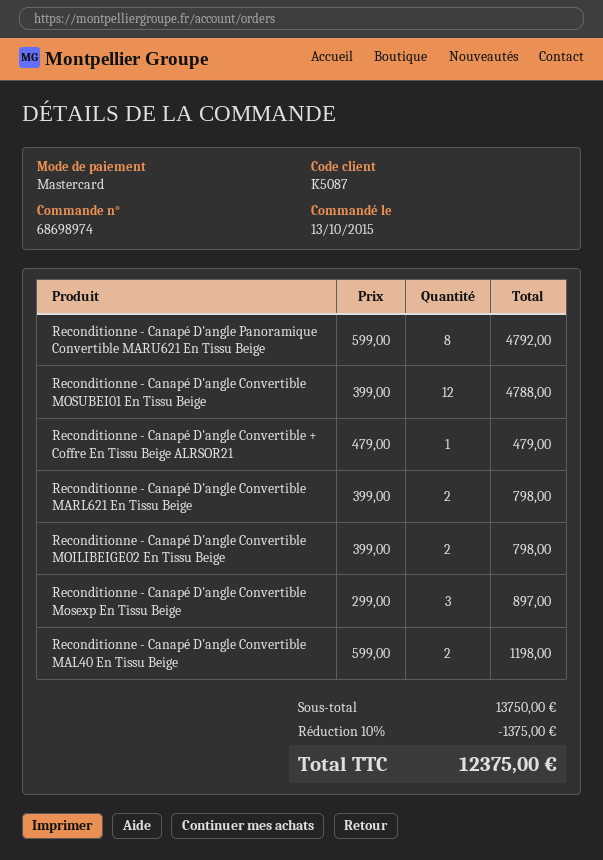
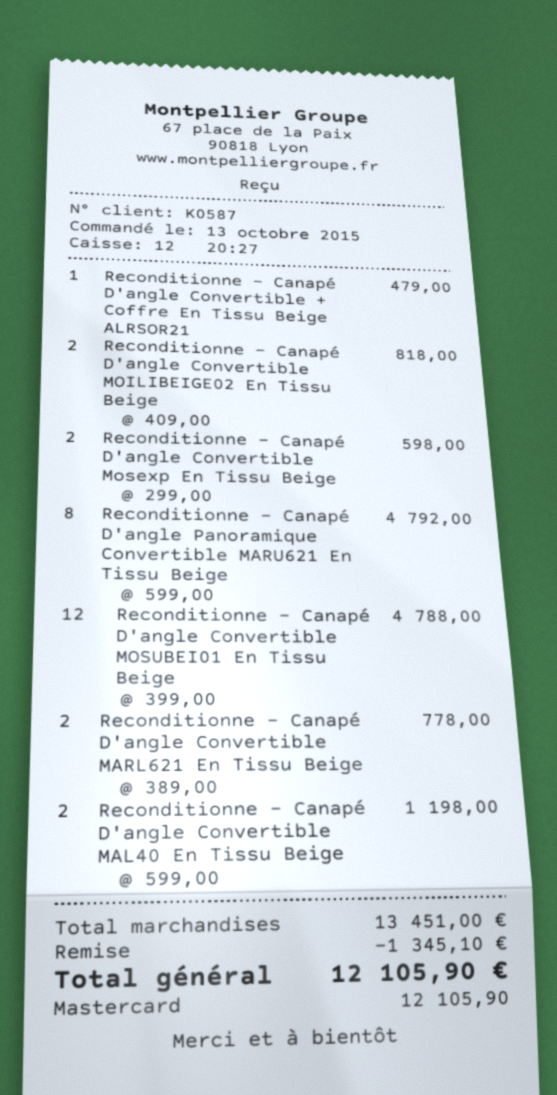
customer number: K5087 -> K0587
Reconditionne - Canapé D'angle Convertible MARL621 En Tissu Beige: 2 x 399.00 = 798.00 -> 2 x 389.00 = 778.00
Reconditionne - Canapé D'angle Convertible MOILIBEIGE02 En Tissu Beige: 2 x 399.00 = 798.00 -> 2 x 409.00 = 818.00
Reconditionne - Canapé D'angle Convertible Mosexp En Tissu Beige: 3 x 299.00 = 897.00 -> 2 x 299.00 = 598.00
subtotal: 13750.00 -> 13451.00
discount: 1375.00 -> 1345.10
total: 12375.00 -> 12105.90

